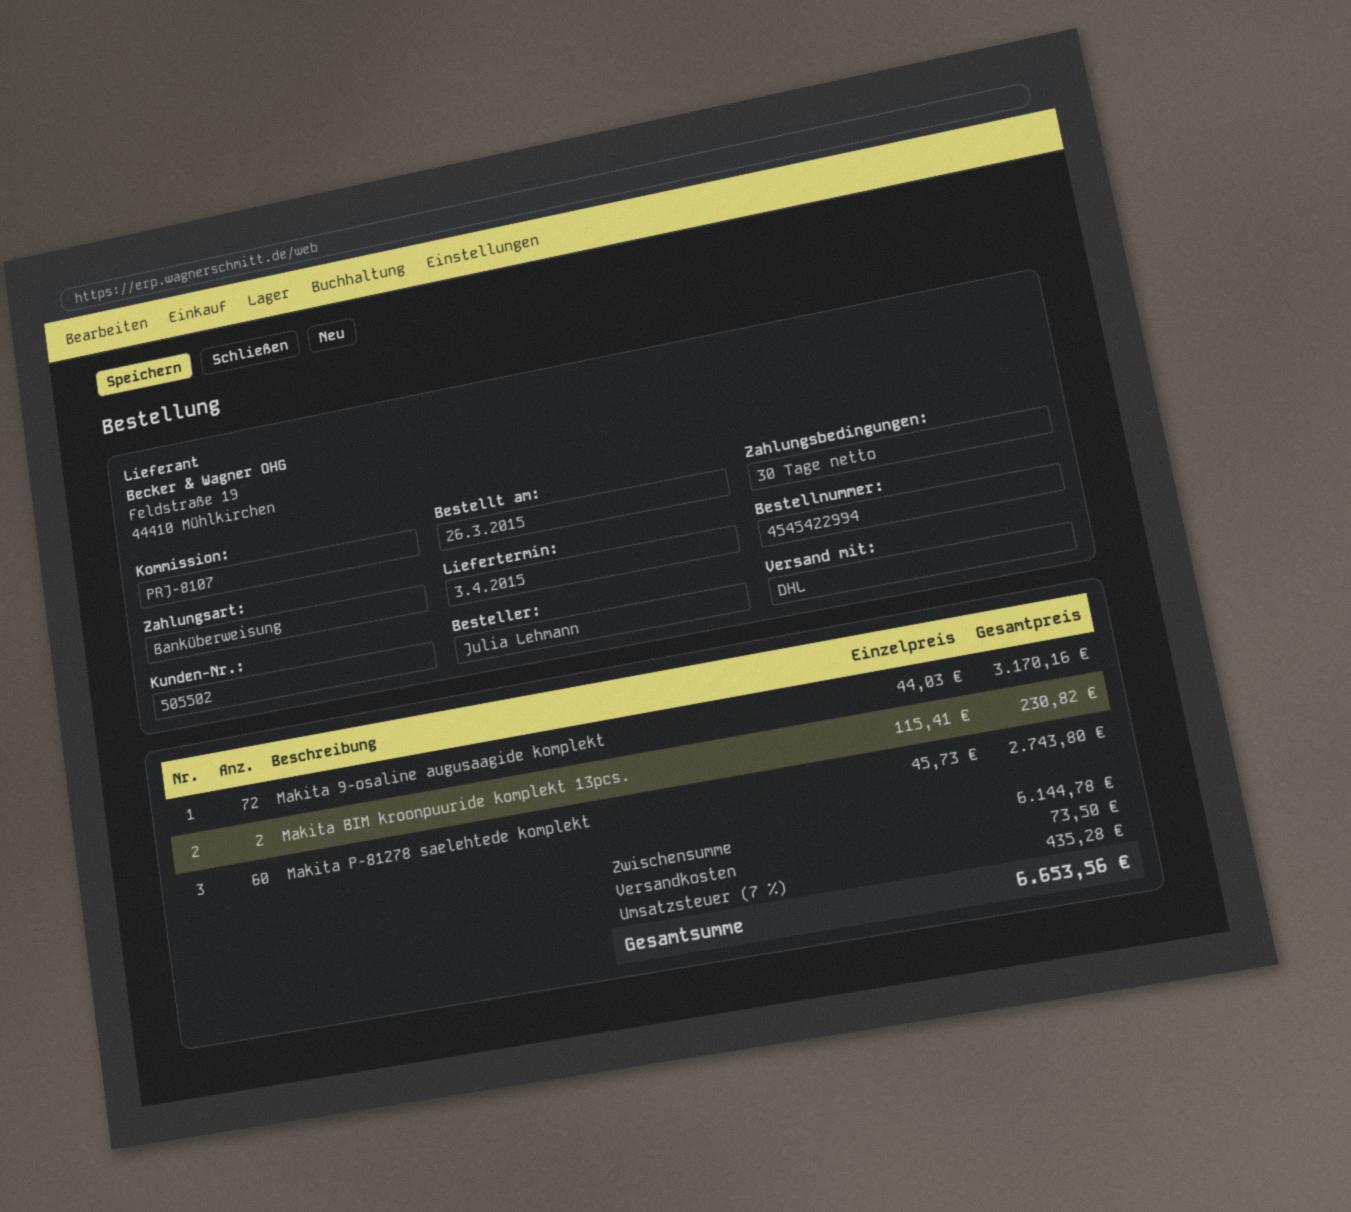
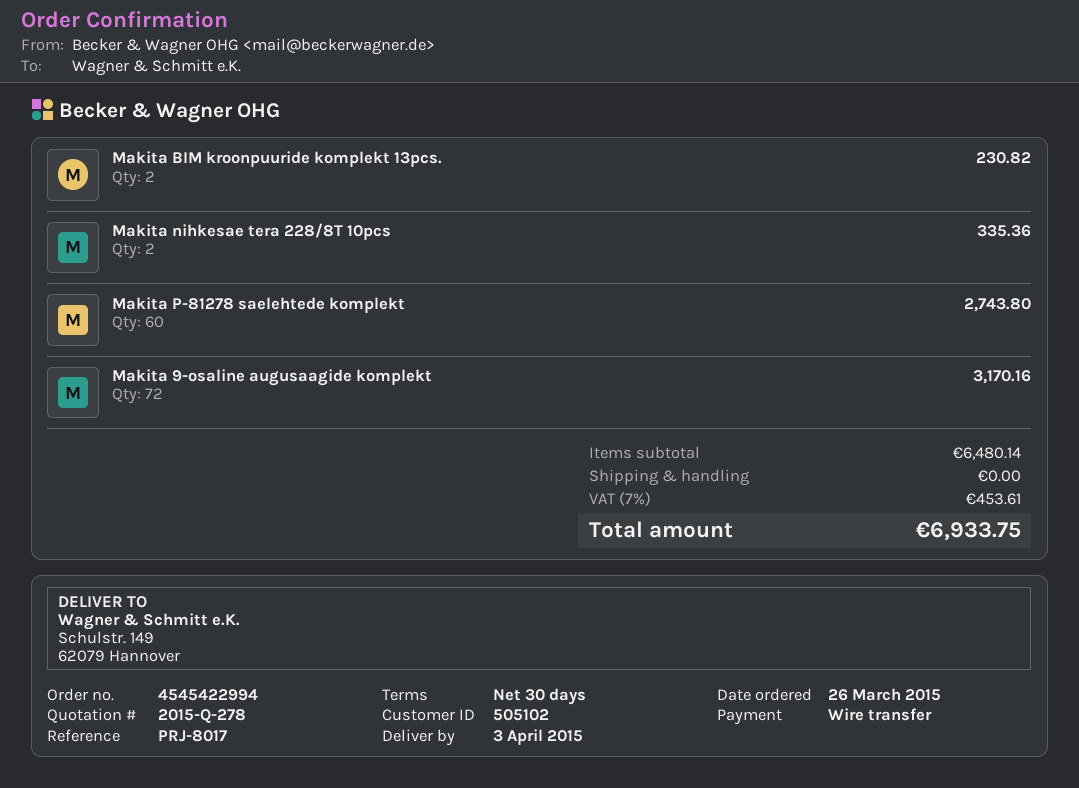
customer number: 505502 -> 505102
reference: PRJ-8107 -> PRJ-8017
Makita nihkesae tera 228/8T 10pcs: none -> 2 for 335.36
subtotal: 6144.78 -> 6480.14
shipping: 73.50 -> 0.00
tax: 7% = 435.28 -> 7% = 453.61
total: 6653.56 -> 6933.75

